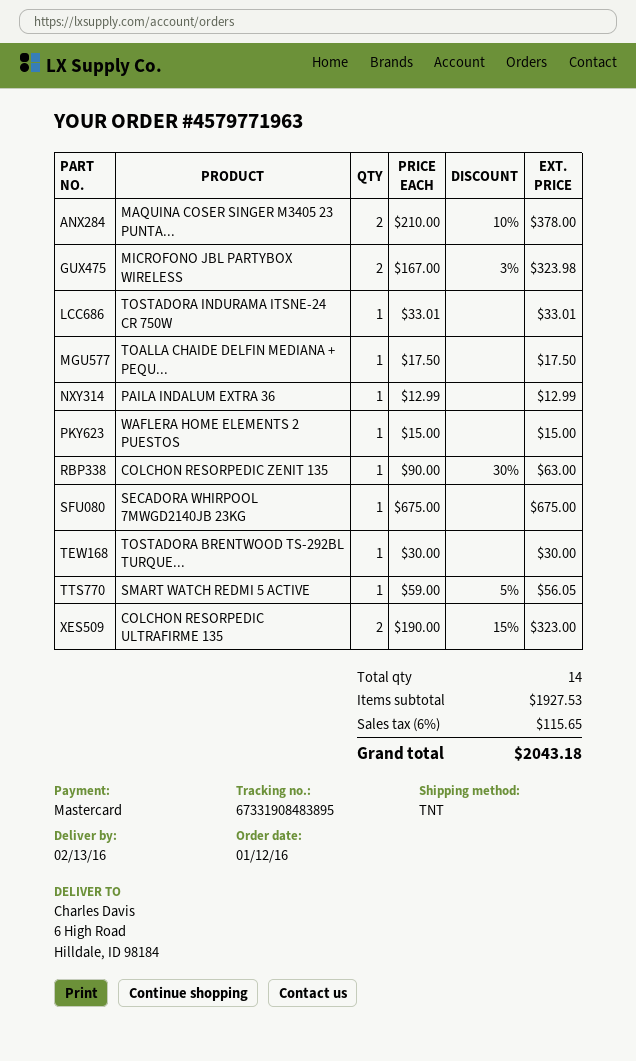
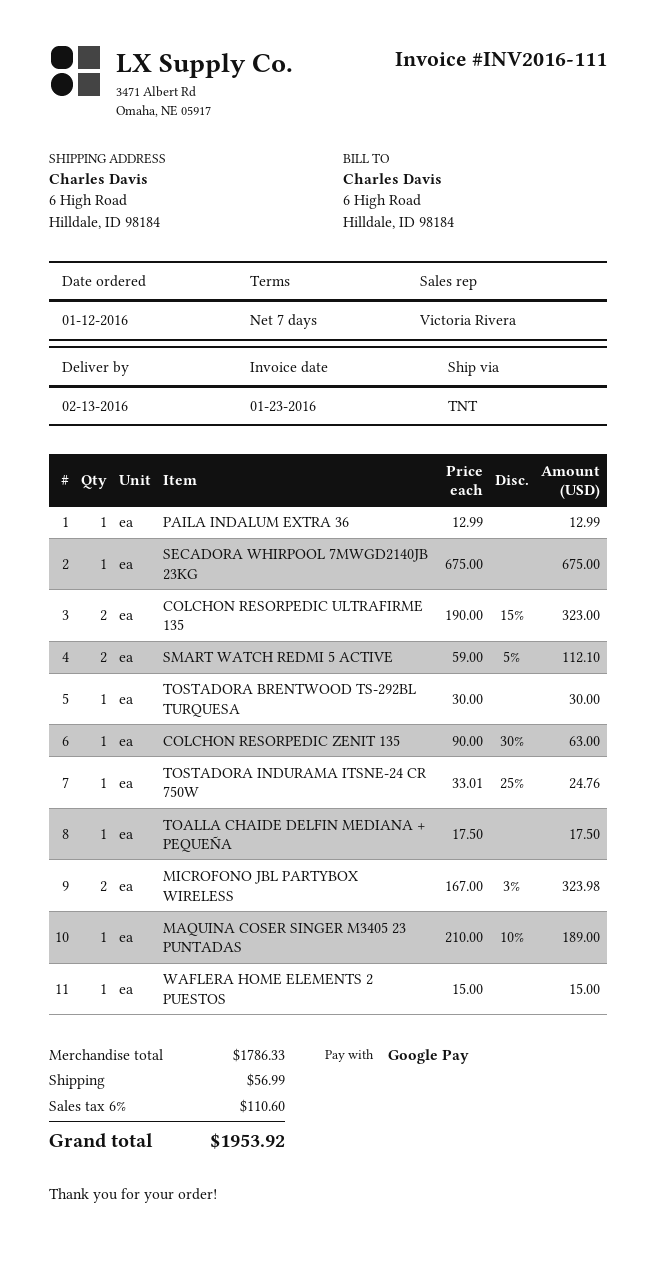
payment method: Mastercard -> Google Pay
MAQUINA COSER SINGER M3405 23 PUNTA...: 2 x 210.00 - 10% = 378.00 -> 1 x 210.00 - 10% = 189.00
TOSTADORA INDURAMA ITSNE-24 CR 750W: 1 x 33.01 = 33.01 -> 1 x 33.01 - 25% = 24.76
SMART WATCH REDMI 5 ACTIVE: 1 x 59.00 - 5% = 56.05 -> 2 x 59.00 - 5% = 112.10
subtotal: 1927.53 -> 1786.33
shipping: none -> 56.99
tax: 6% = 115.65 -> 6% = 110.60
total: 2043.18 -> 1953.92

